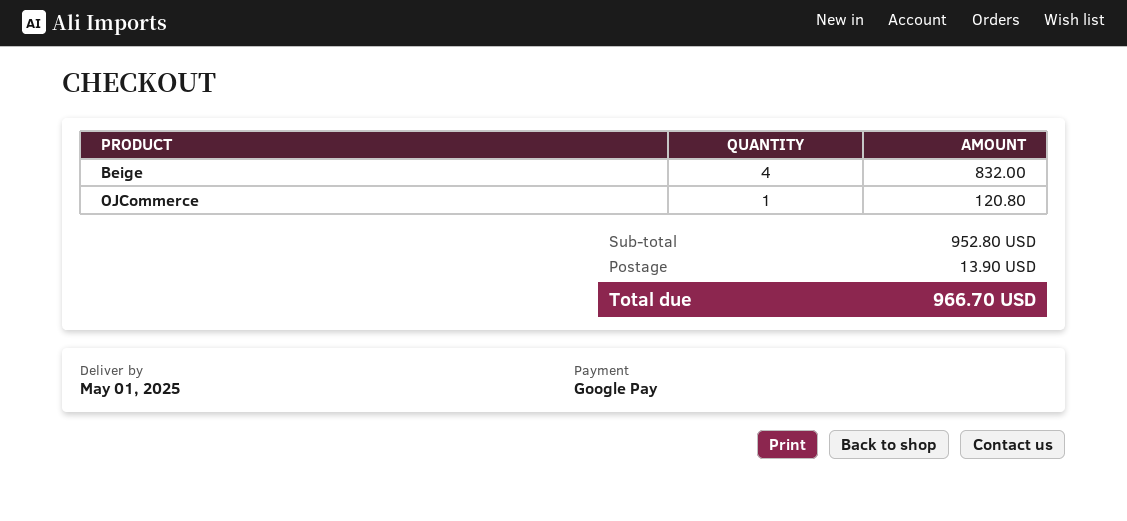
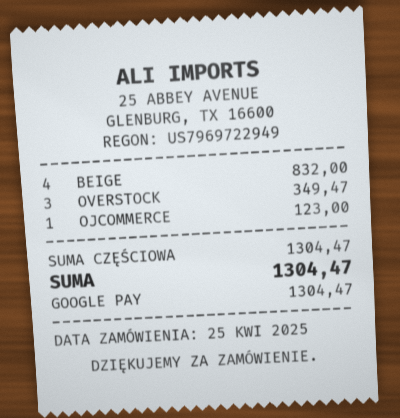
OJCommerce: 1 for 120.80 -> 1 for 123.00
OVERSTOCK: none -> 3 for 349.47
subtotal: 952.80 -> 1304.47
shipping: 13.90 -> none
total: 966.70 -> 1304.47

